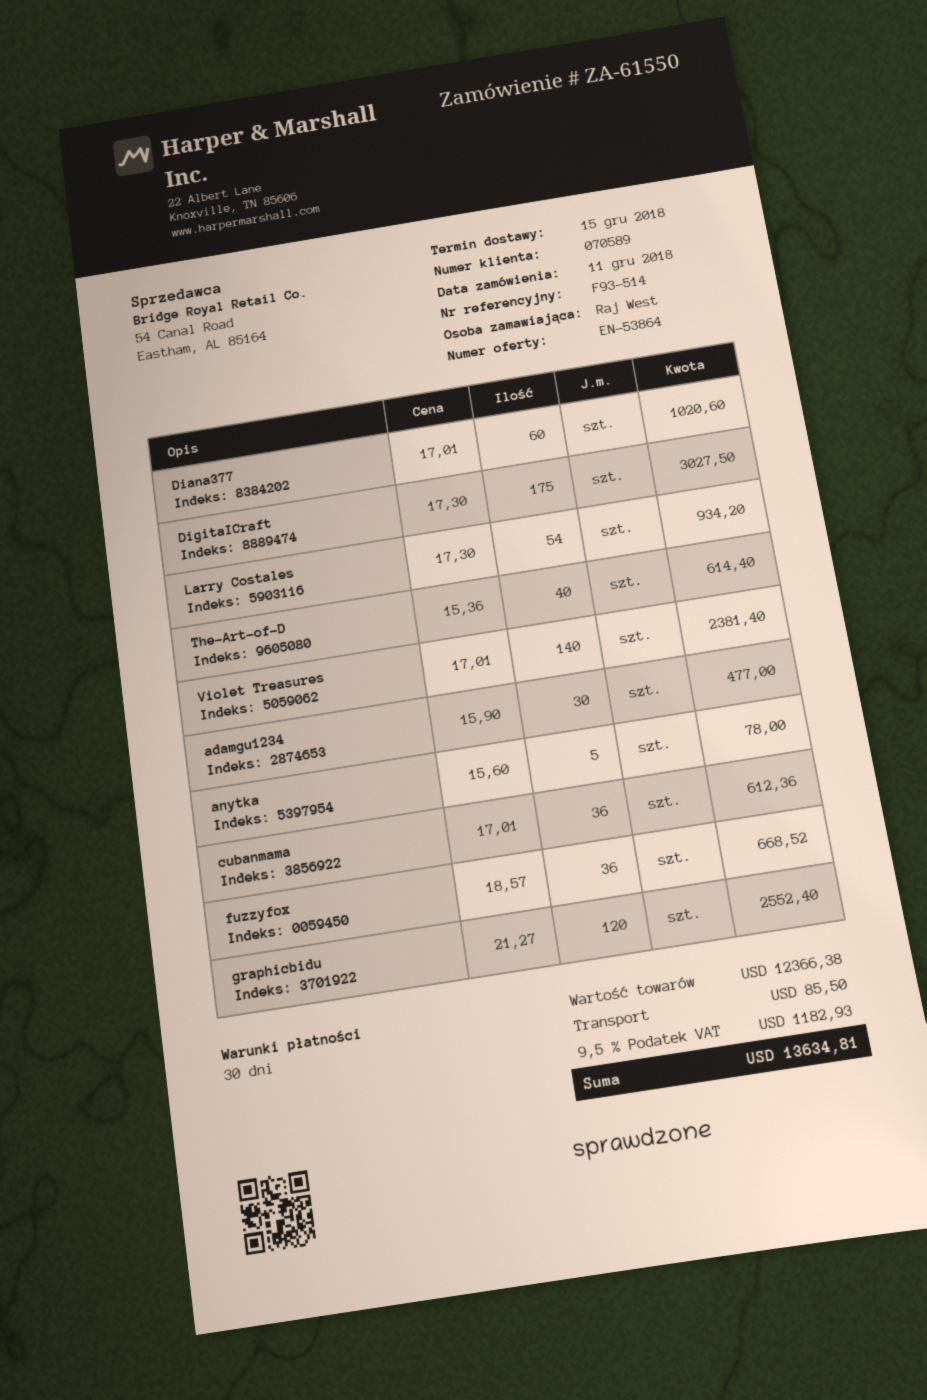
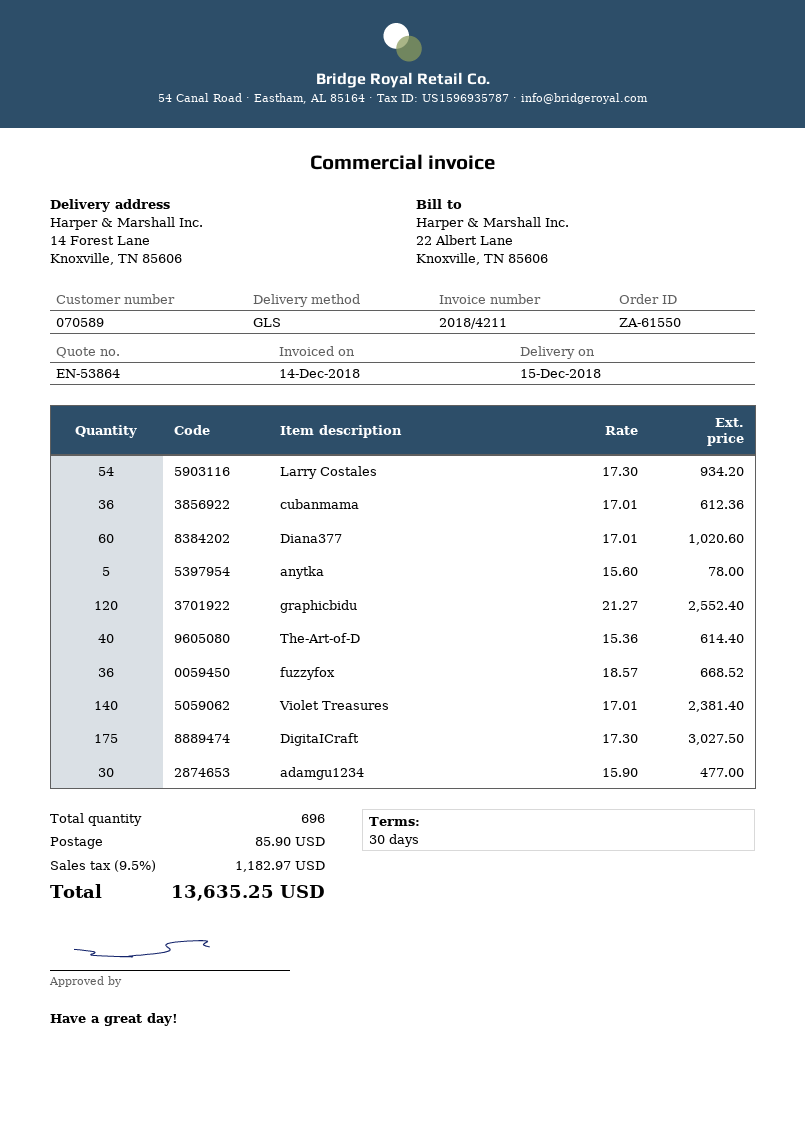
shipping: 85.50 -> 85.90
tax: 9.5% = 1182.93 -> 9.5% = 1182.97
total: 13634.81 -> 13635.25

